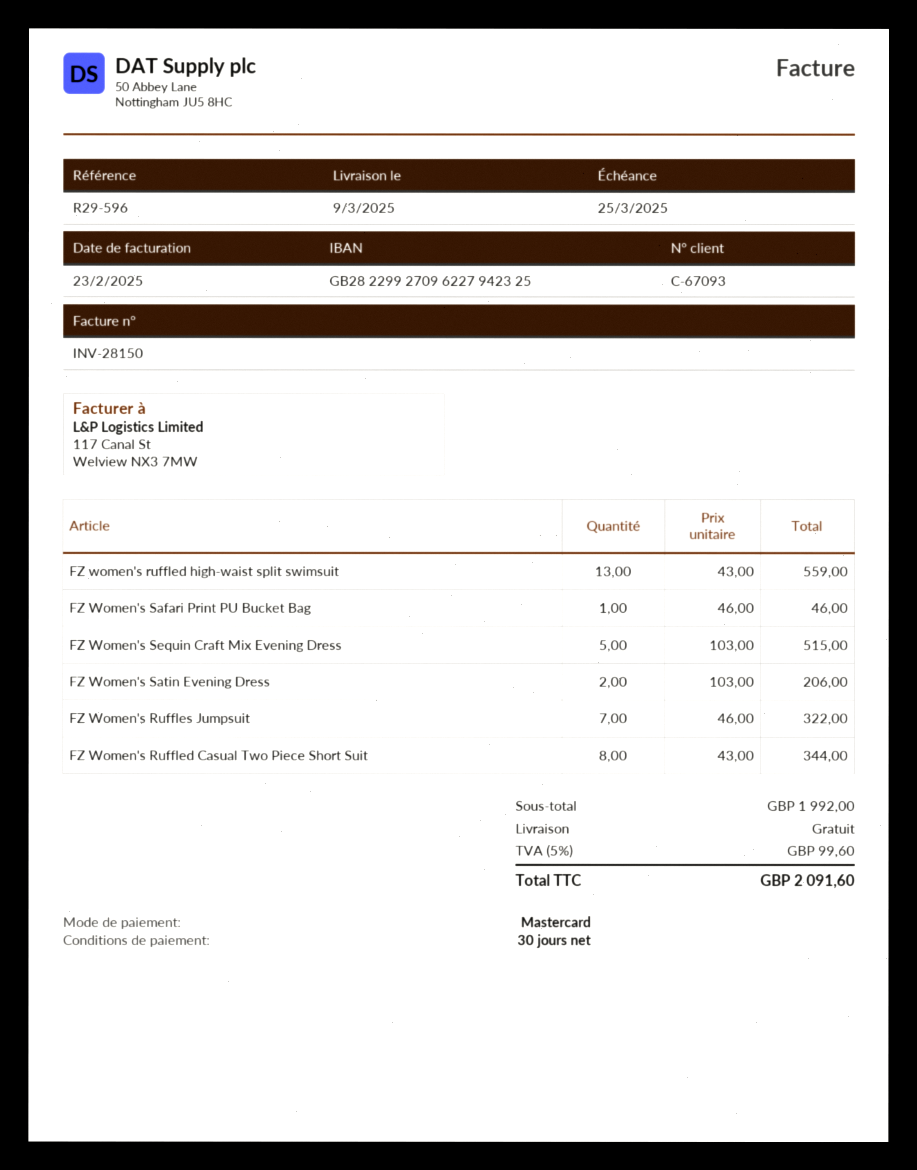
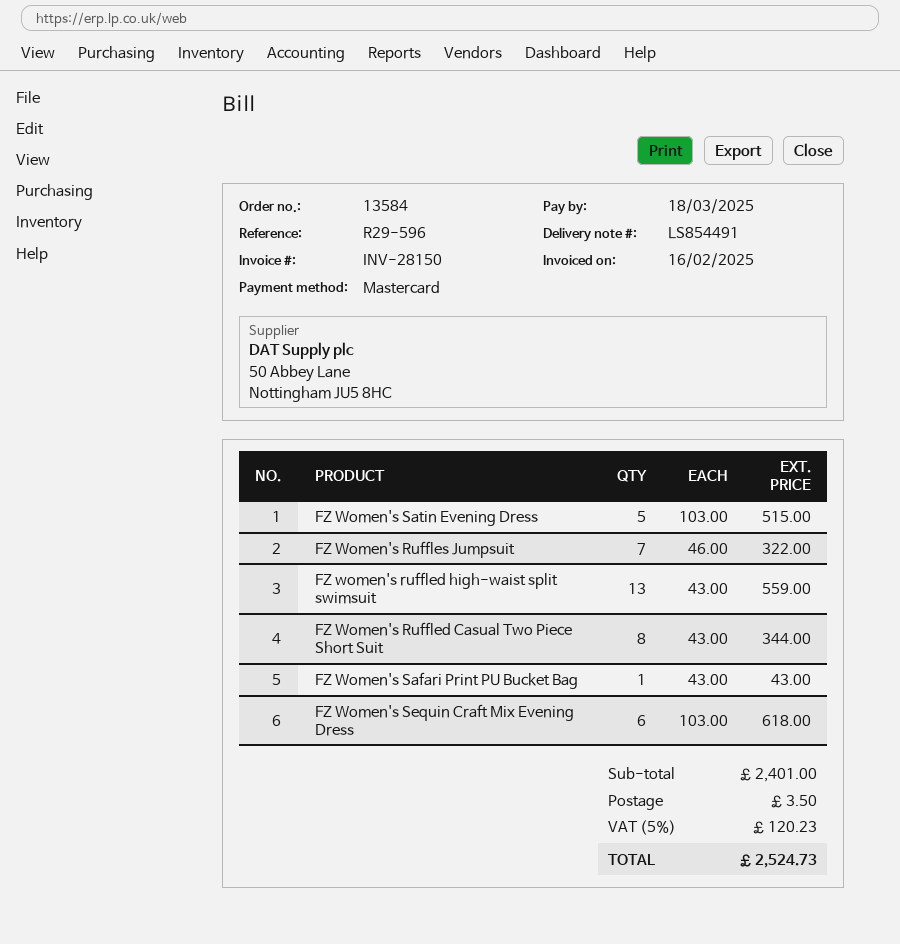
invoice date: 2025-02-23 -> 2025-02-16
due date: 2025-03-25 -> 2025-03-18
FZ Women's Safari Print PU Bucket Bag: 1 x 46.00 = 46.00 -> 1 x 43.00 = 43.00
FZ Women's Sequin Craft Mix Evening Dress: 5 x 103.00 = 515.00 -> 6 x 103.00 = 618.00
FZ Women's Satin Evening Dress: 2 x 103.00 = 206.00 -> 5 x 103.00 = 515.00
subtotal: 1992.00 -> 2401.00
shipping: 0.00 -> 3.50
tax: 5% = 99.60 -> 5% = 120.23
total: 2091.60 -> 2524.73

